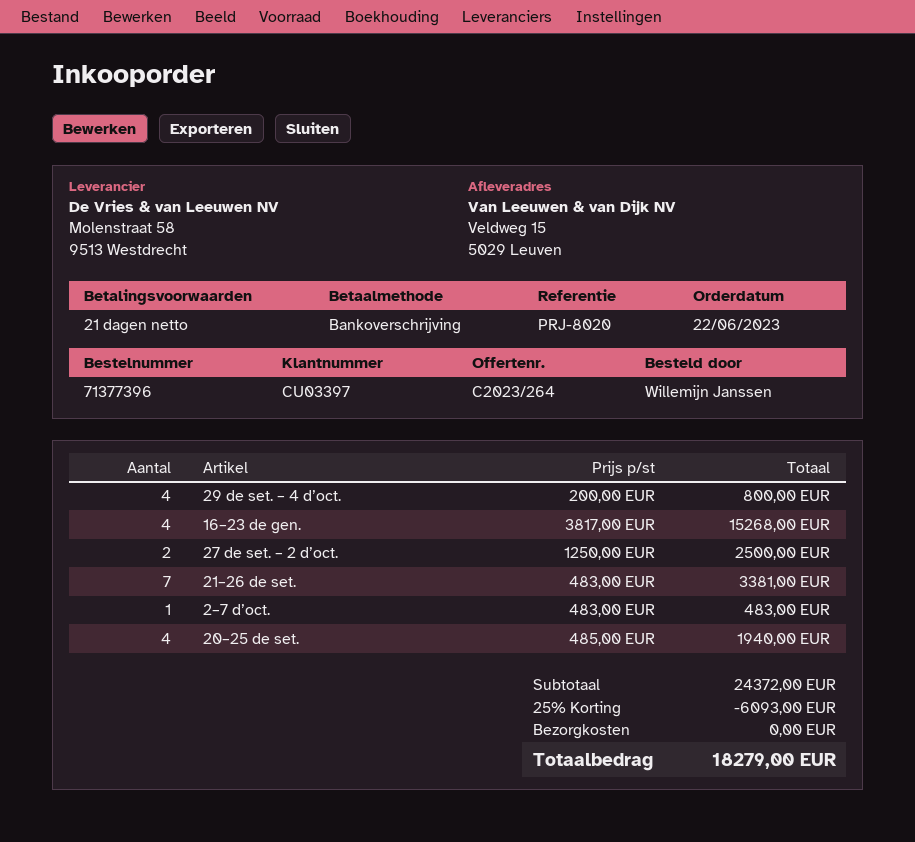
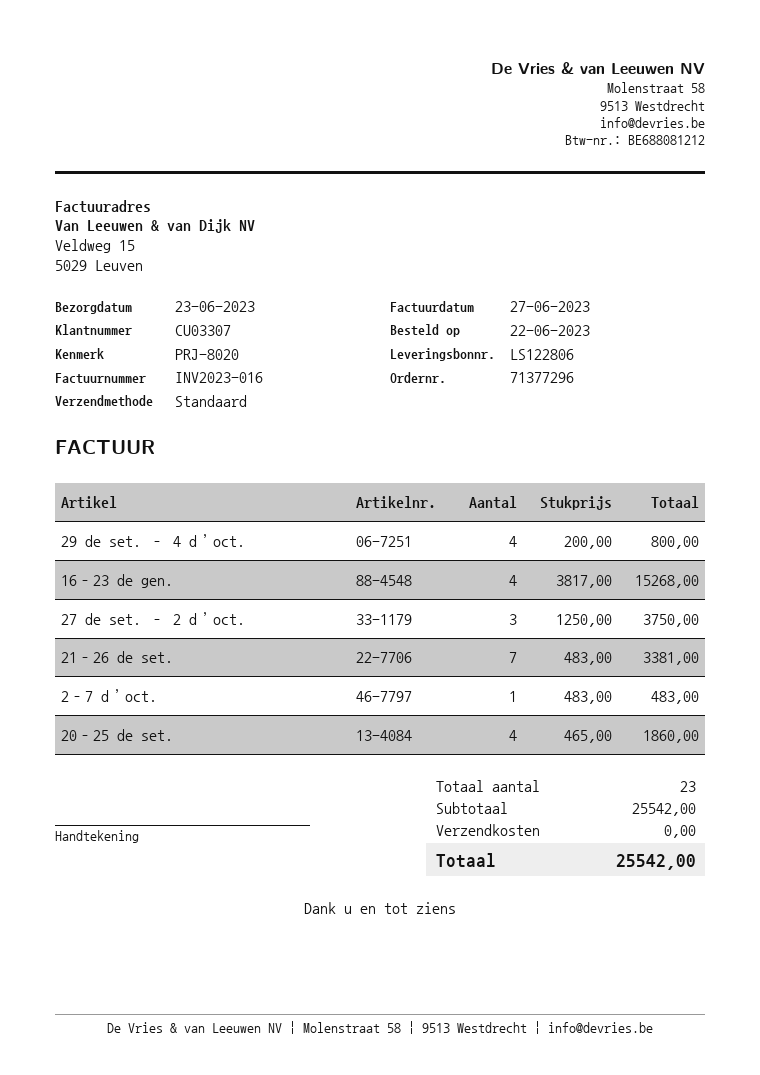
order number: 71377396 -> 71377296
customer number: CU03397 -> CU03307
27 de set. – 2 d’oct.: 2 x 1250.00 = 2500.00 -> 3 x 1250.00 = 3750.00
20–25 de set.: 4 x 485.00 = 1940.00 -> 4 x 465.00 = 1860.00
subtotal: 24372.00 -> 25542.00
discount: 25% = 6093.00 -> none
total: 18279.00 -> 25542.00

